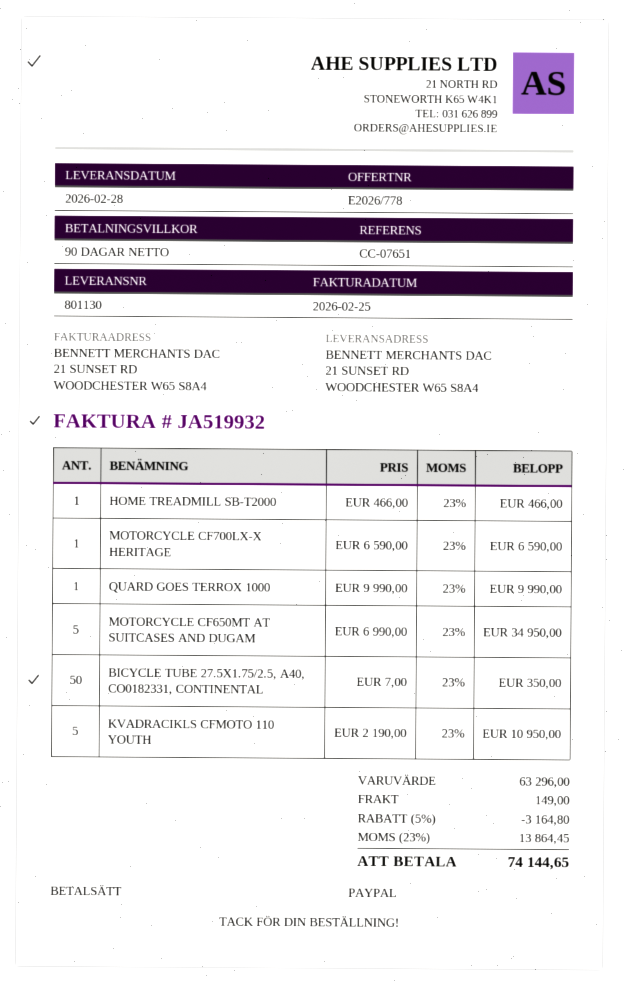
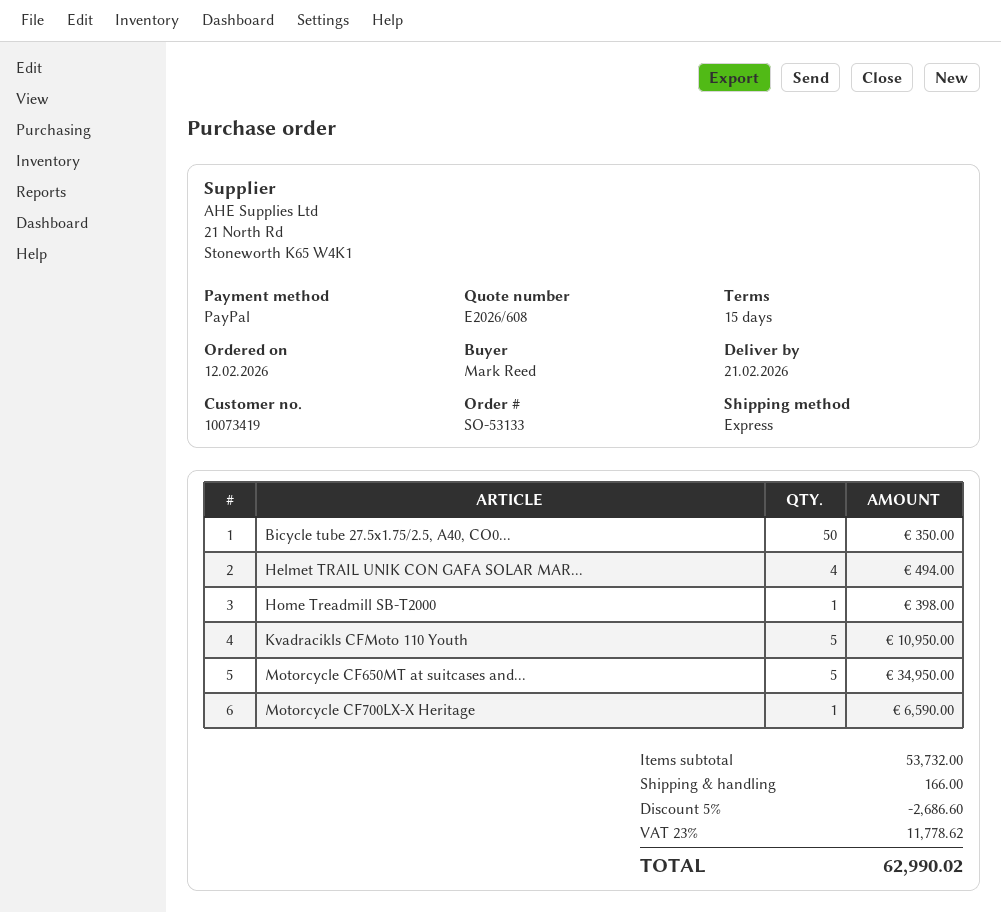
quote number: E2026/778 -> E2026/608
delivery date: 2026-02-28 -> 2026-02-21
payment terms: 90 days -> 15 days
HOME TREADMILL SB-T2000: 1 for 466.00 -> 1 for 398.00
QUARD GOES TERROX 1000: 1 for 9990.00 -> none
Helmet TRAIL UNIK CON GAFA SOLAR MAR...: none -> 4 for 494.00
subtotal: 63296.00 -> 53732.00
discount: 5% = 3164.80 -> 5% = 2686.60
shipping: 149.00 -> 166.00
tax: 23% = 13864.45 -> 23% = 11778.62
total: 74144.65 -> 62990.02

